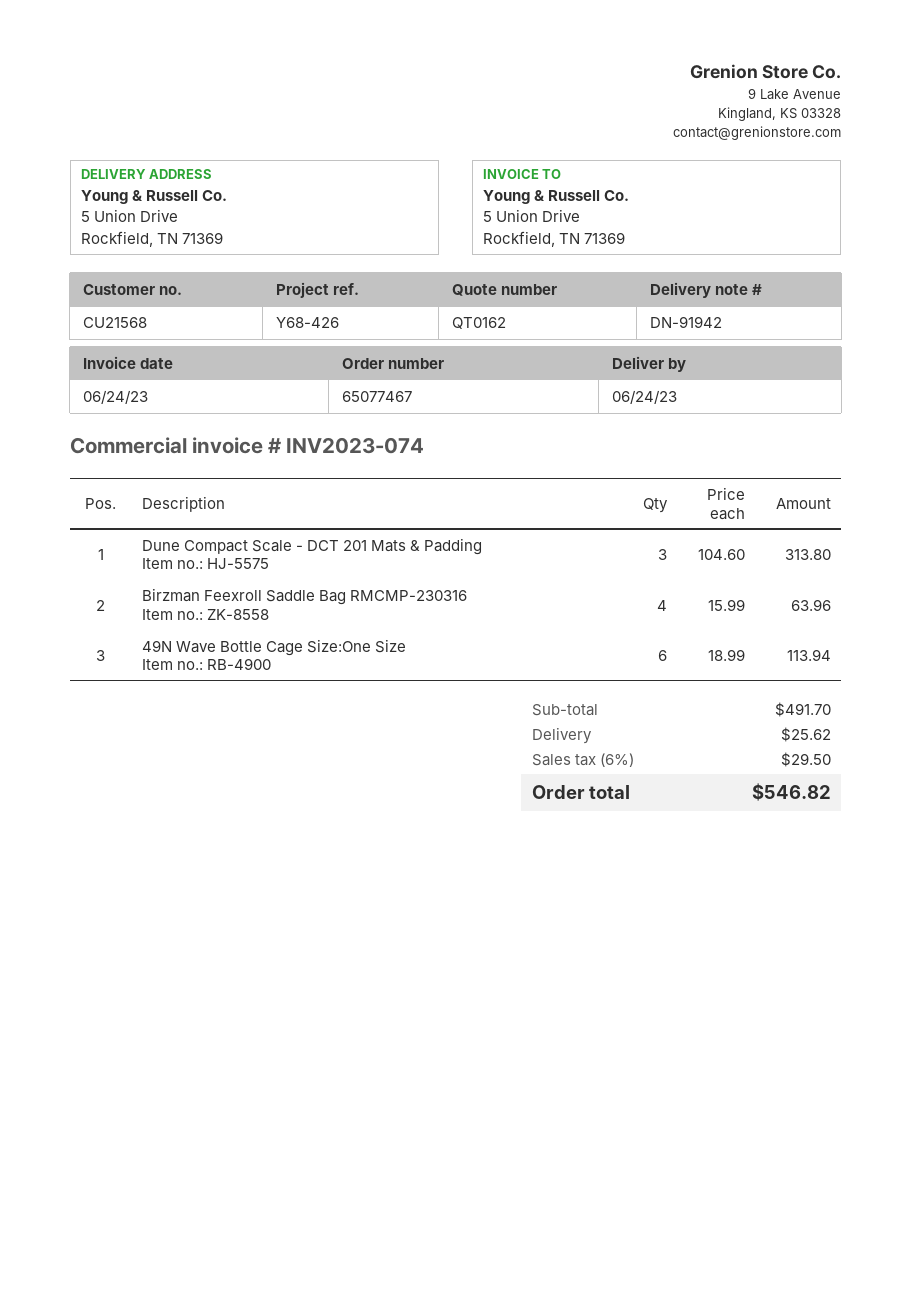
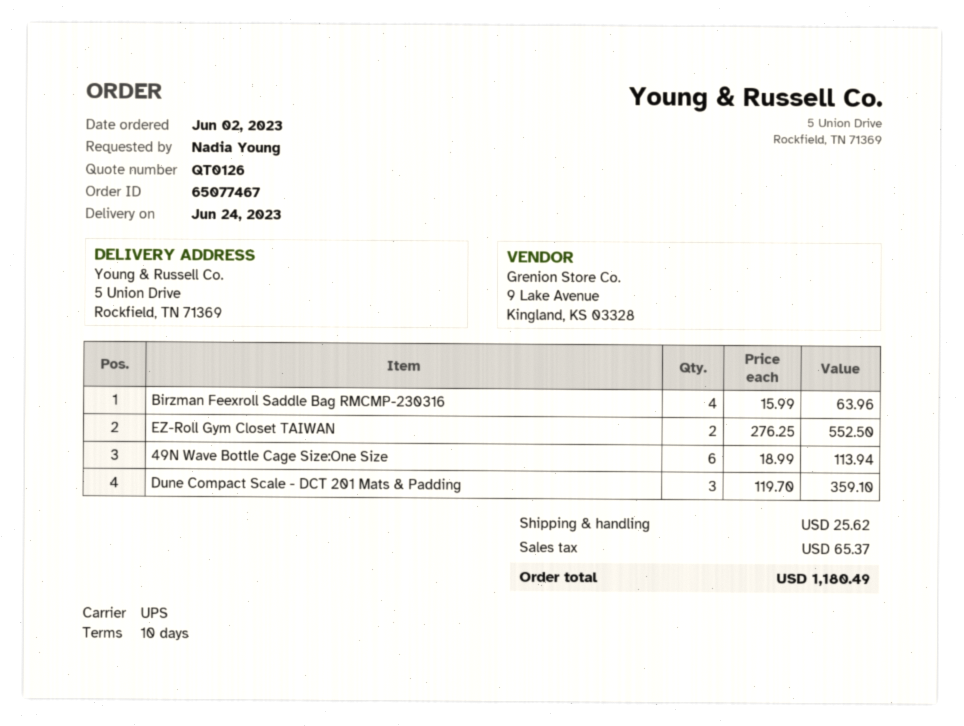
quote number: QT0162 -> QT0126
Dune Compact Scale - DCT 201 Mats & Padding: 3 x 104.60 = 313.80 -> 3 x 119.70 = 359.10
EZ-Roll Gym Closet TAIWAN: none -> 2 x 276.25 = 552.50
tax: 29.50 -> 65.37
total: 546.82 -> 1180.49

